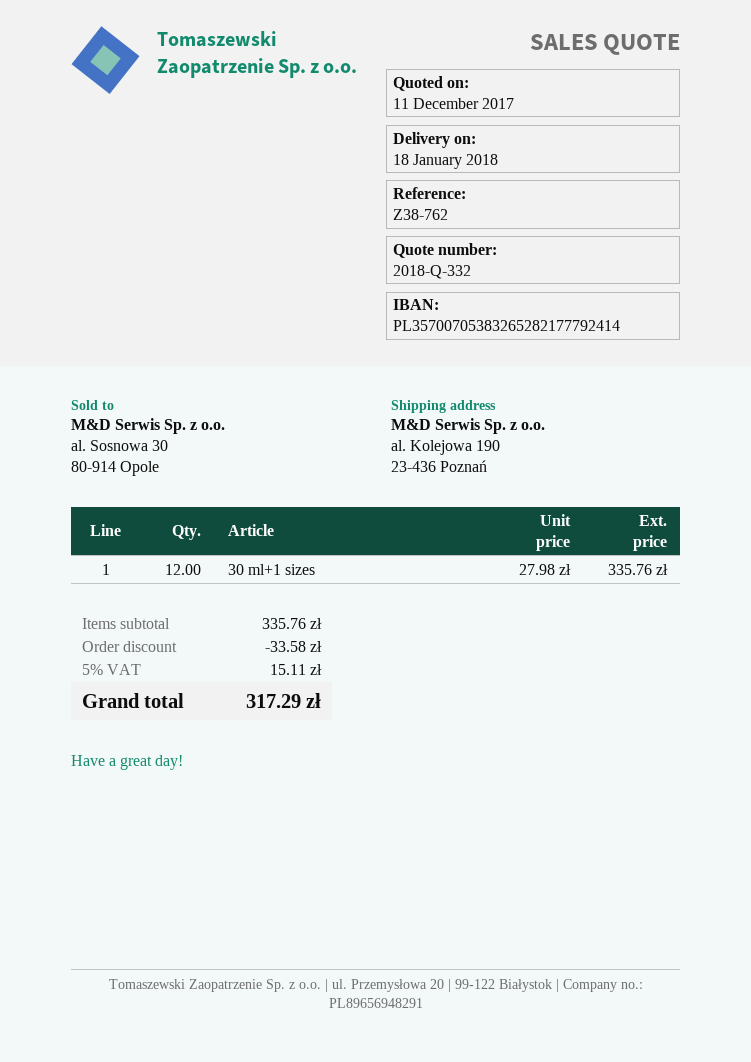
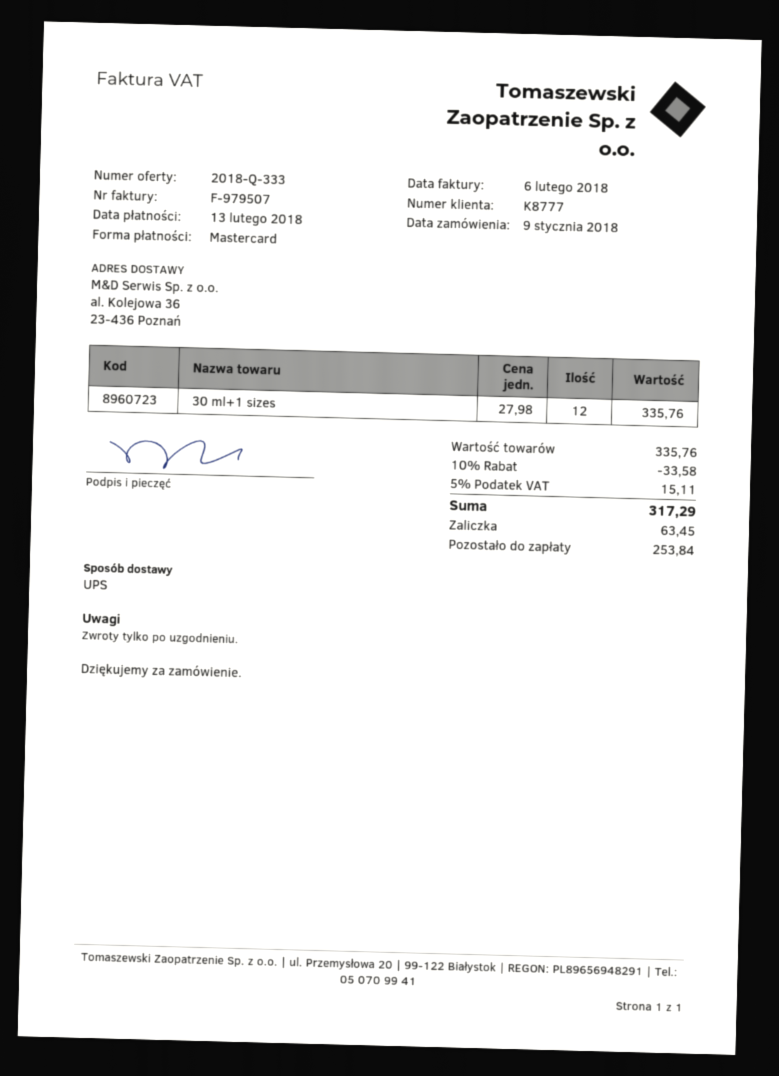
quote number: 2018-Q-332 -> 2018-Q-333
ship to: al. Kolejowa 190, 23-436 Poznań -> al. Kolejowa 36, 23-436 Poznań

